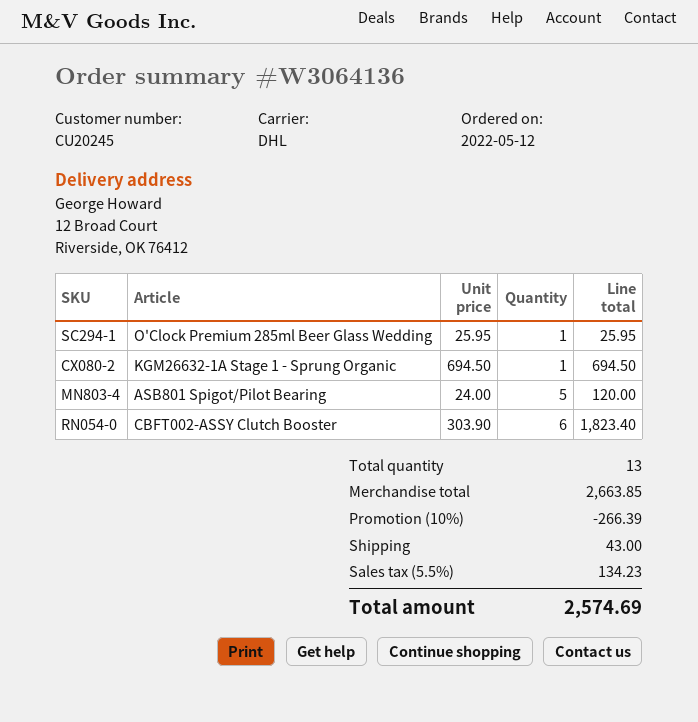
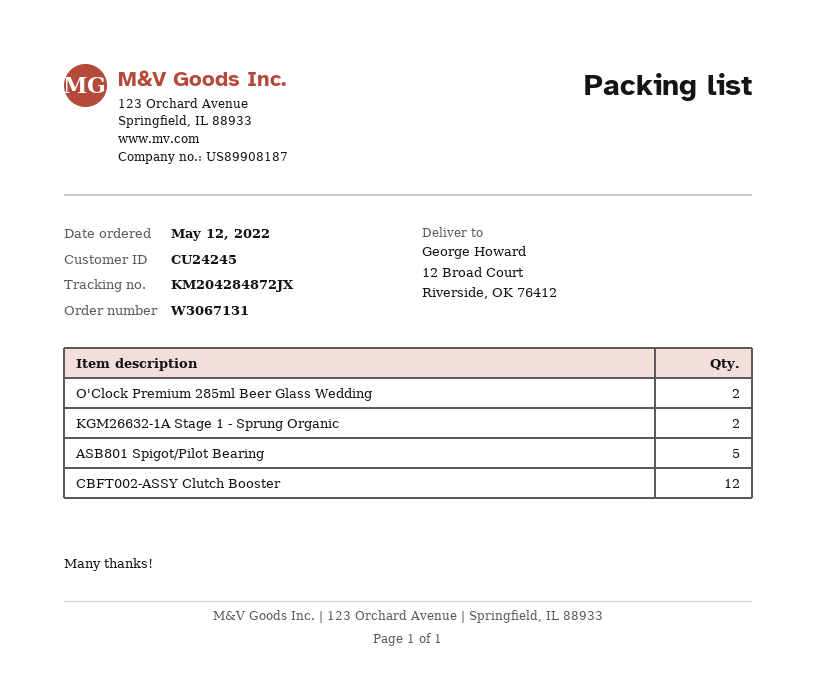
order number: W3064136 -> W3067131
customer number: CU20245 -> CU24245
O'Clock Premium 285ml Beer Glass Wedding: 1 -> 2
KGM26632-1A Stage 1 - Sprung Organic: 1 -> 2
CBFT002-ASSY Clutch Booster: 6 -> 12

